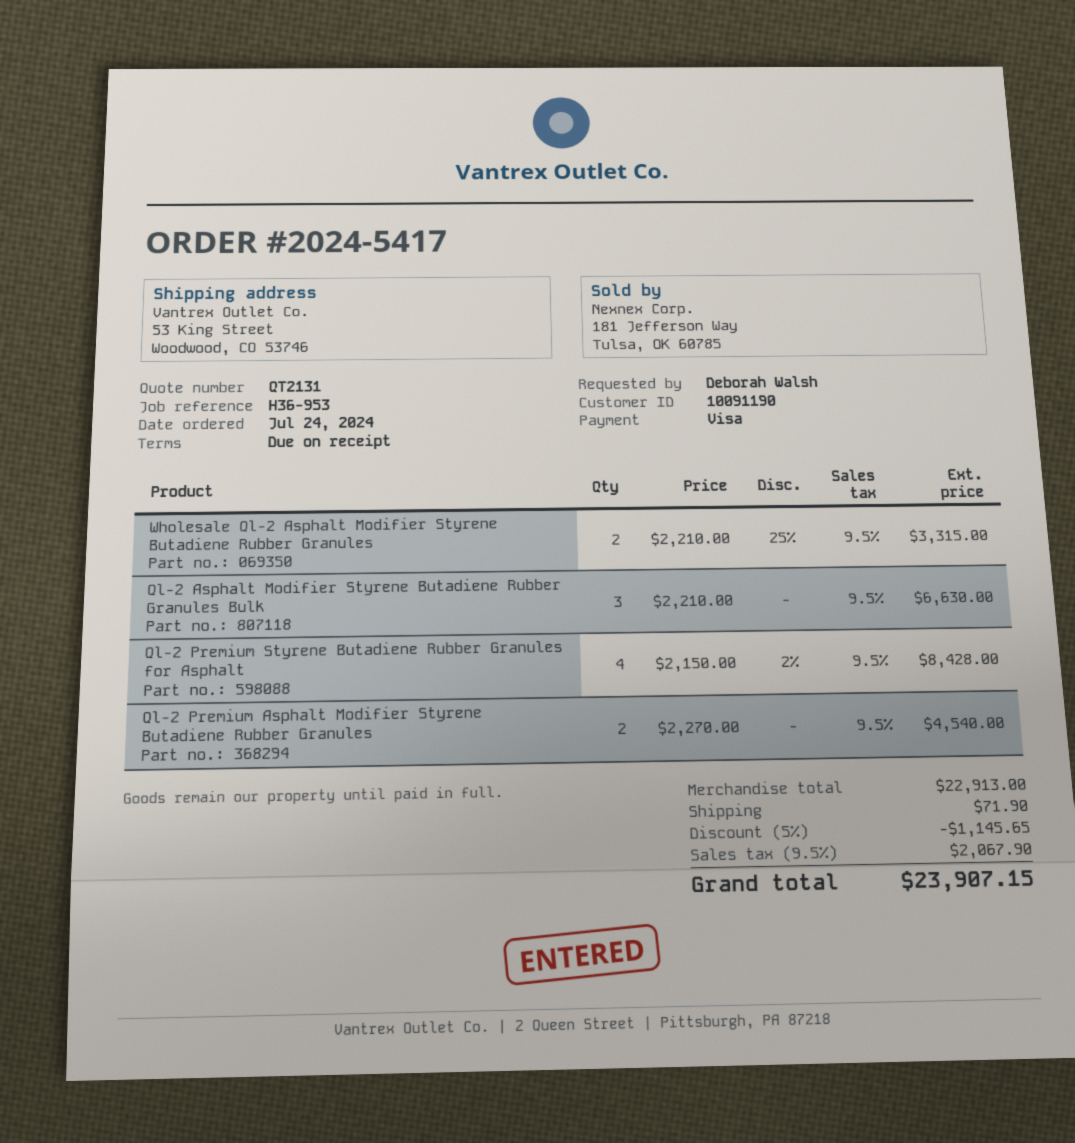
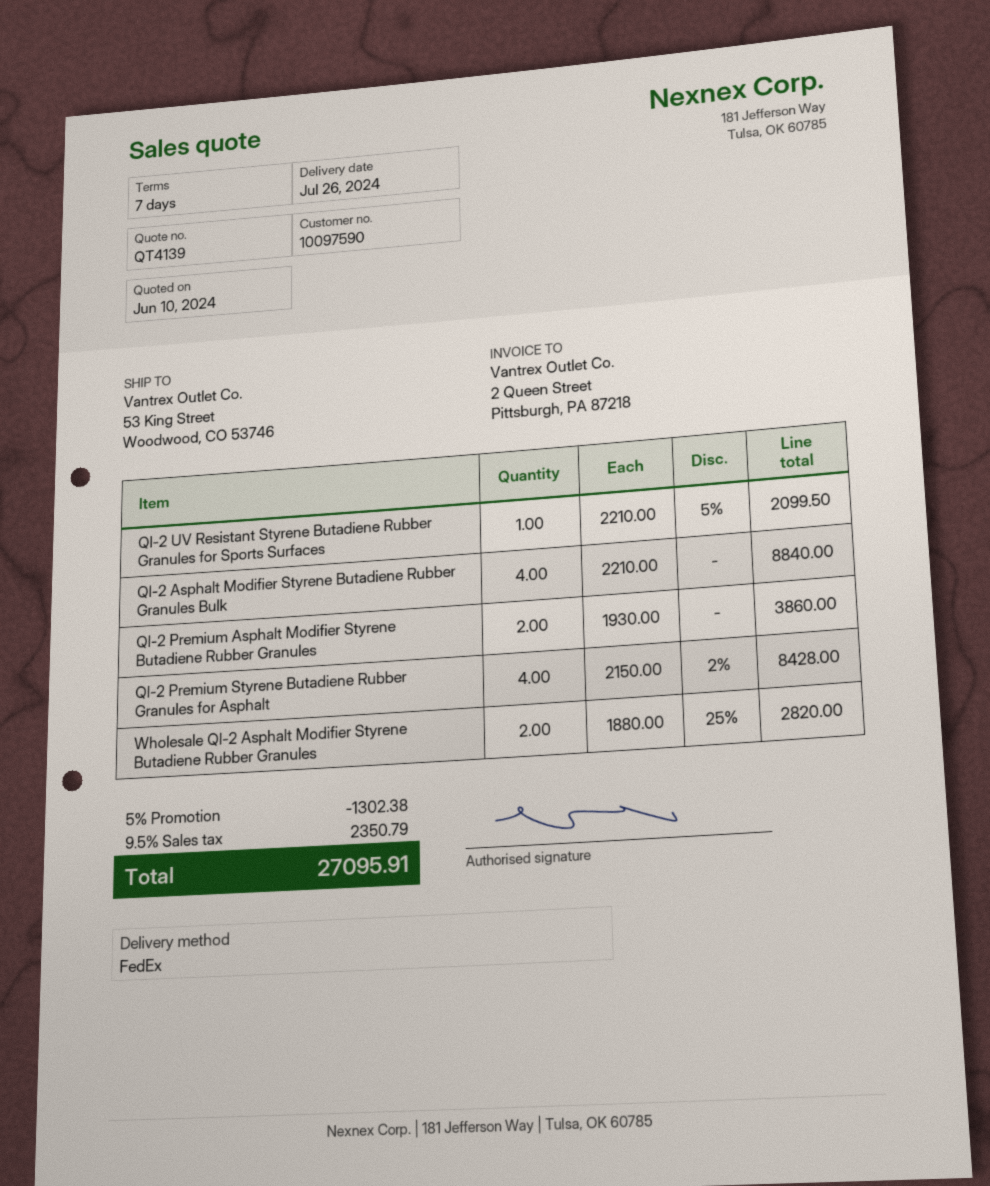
quote number: QT2131 -> QT4139
payment terms: on receipt -> 7 days
customer number: 10091190 -> 10097590
Wholesale Ql-2 Asphalt Modifier Styrene Butadiene Rubber Granules: 2 x 2210.00 - 25% = 3315.00 -> 2 x 1880.00 - 25% = 2820.00
Ql-2 Asphalt Modifier Styrene Butadiene Rubber Granules Bulk: 3 x 2210.00 = 6630.00 -> 4 x 2210.00 = 8840.00
Ql-2 Premium Asphalt Modifier Styrene Butadiene Rubber Granules: 2 x 2270.00 = 4540.00 -> 2 x 1930.00 = 3860.00
Ql-2 UV Resistant Styrene Butadiene Rubber Granules for Sports Surfaces: none -> 1 x 2210.00 - 5% = 2099.50
discount: 5% = 1145.65 -> 5% = 1302.38
shipping: 71.90 -> none
tax: 9.5% = 2067.90 -> 9.5% = 2350.79
total: 23907.15 -> 27095.91

